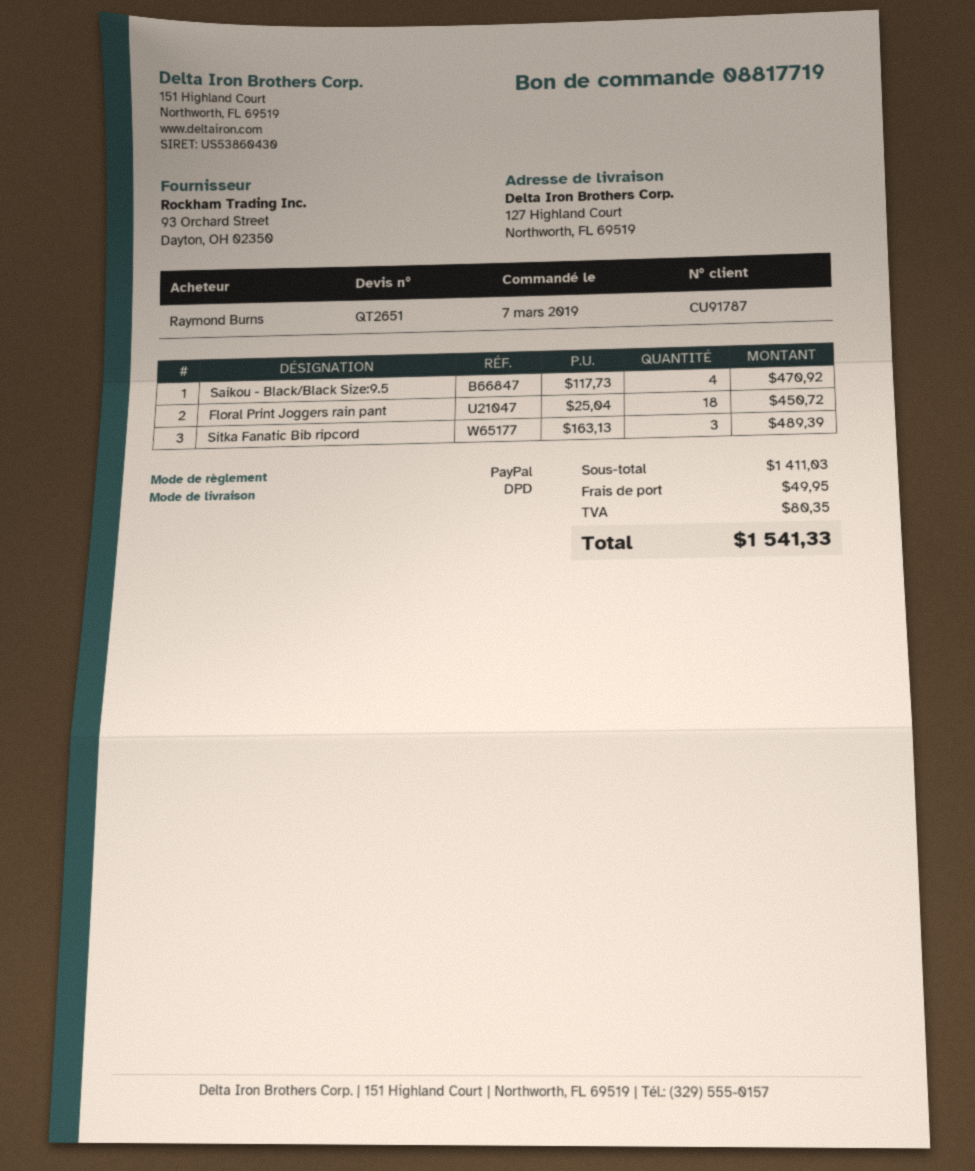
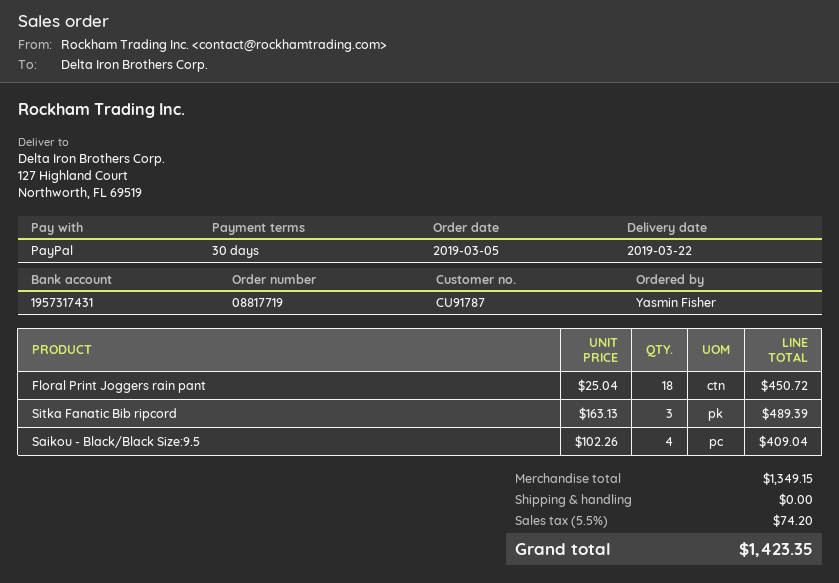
order date: 2019-03-07 -> 2019-03-05
ordered by: Raymond Burns -> Yasmin Fisher
Saikou - Black/Black Size:9.5: 4 x 117.73 = 470.92 -> 4 x 102.26 = 409.04
subtotal: 1411.03 -> 1349.15
shipping: 49.95 -> 0.00
tax: 80.35 -> 74.20
total: 1541.33 -> 1423.35

